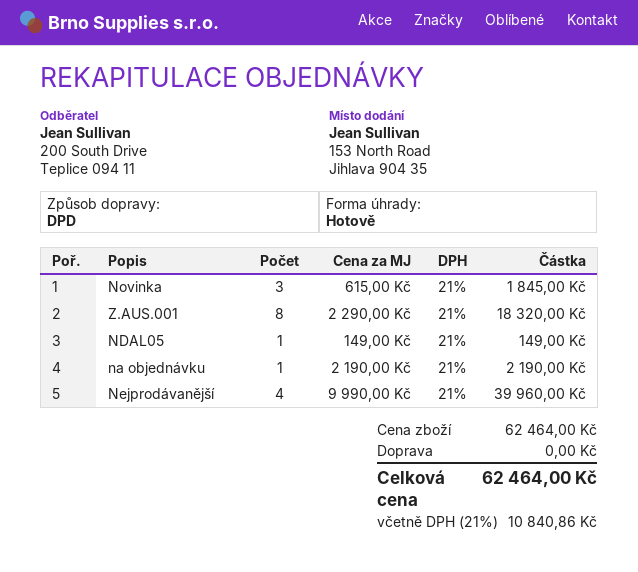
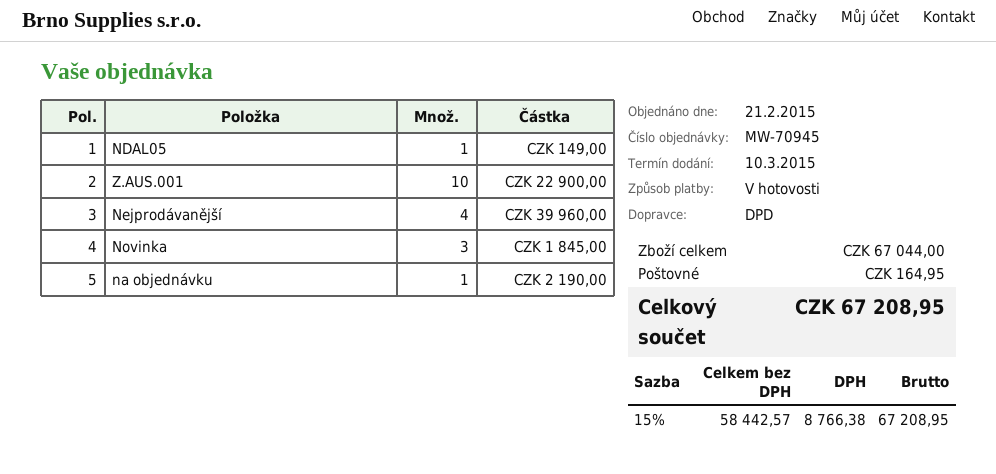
Z.AUS.001: 8 for 18320.00 -> 10 for 22900.00
subtotal: 62464.00 -> 67044.00
shipping: 0.00 -> 164.95
tax: 21% = 10840.86 -> 15% = 8766.38
total: 62464.00 -> 67208.95

